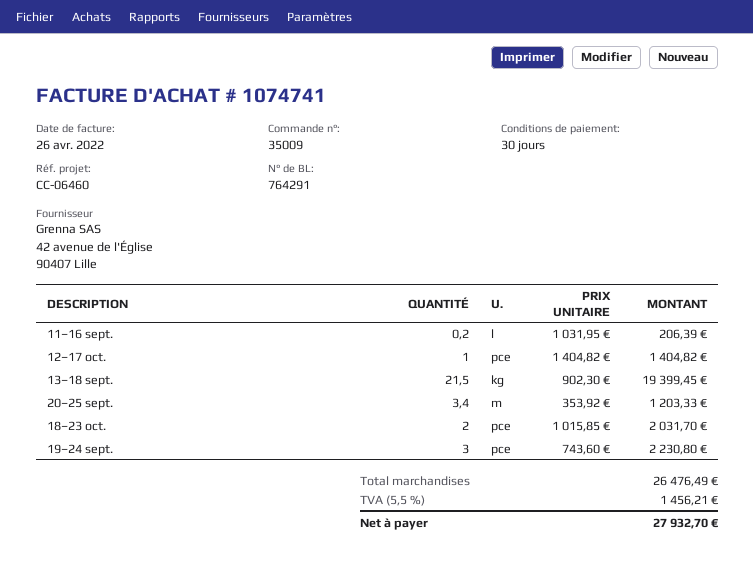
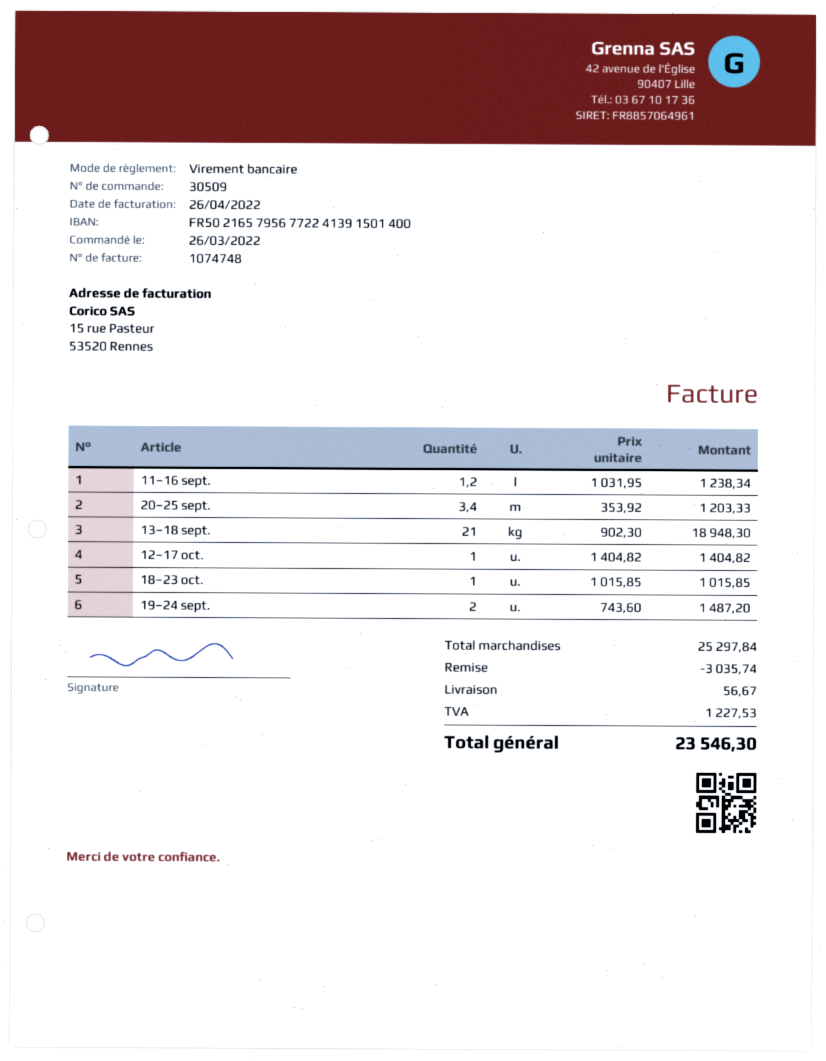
order number: 35009 -> 30509
invoice number: 1074741 -> 1074748
11–16 sept.: 0.2 x 1031.95 = 206.39 -> 1.2 x 1031.95 = 1238.34
13–18 sept.: 21.5 x 902.30 = 19399.45 -> 21 x 902.30 = 18948.30
18–23 oct.: 2 x 1015.85 = 2031.70 -> 1 x 1015.85 = 1015.85
19–24 sept.: 3 x 743.60 = 2230.80 -> 2 x 743.60 = 1487.20
subtotal: 26476.49 -> 25297.84
discount: none -> 3035.74
shipping: none -> 56.67
tax: 1456.21 -> 1227.53
total: 27932.70 -> 23546.30

